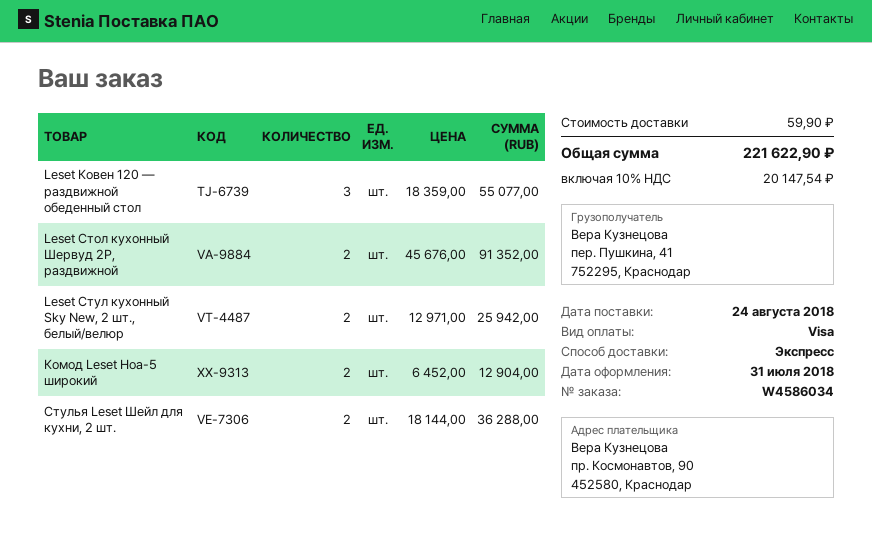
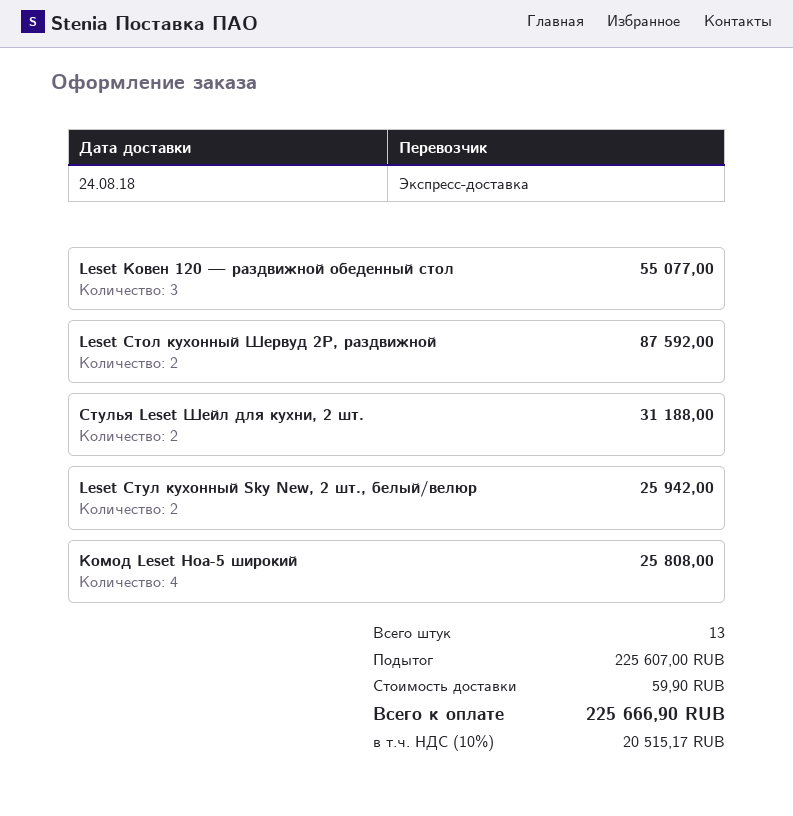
Leset Стол кухонный Шервуд 2Р, раздвижной: 2 for 91352.00 -> 2 for 87592.00
Комод Leset Ноа-5 широкий: 2 for 12904.00 -> 4 for 25808.00
Стулья Leset Шейл для кухни, 2 шт.: 2 for 36288.00 -> 2 for 31188.00
tax: 10% = 20147.54 -> 10% = 20515.17
total: 221622.90 -> 225666.90

